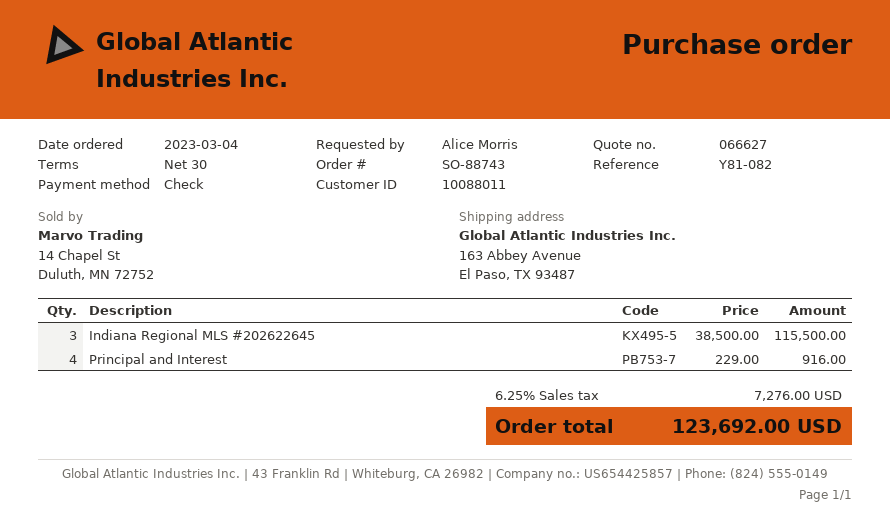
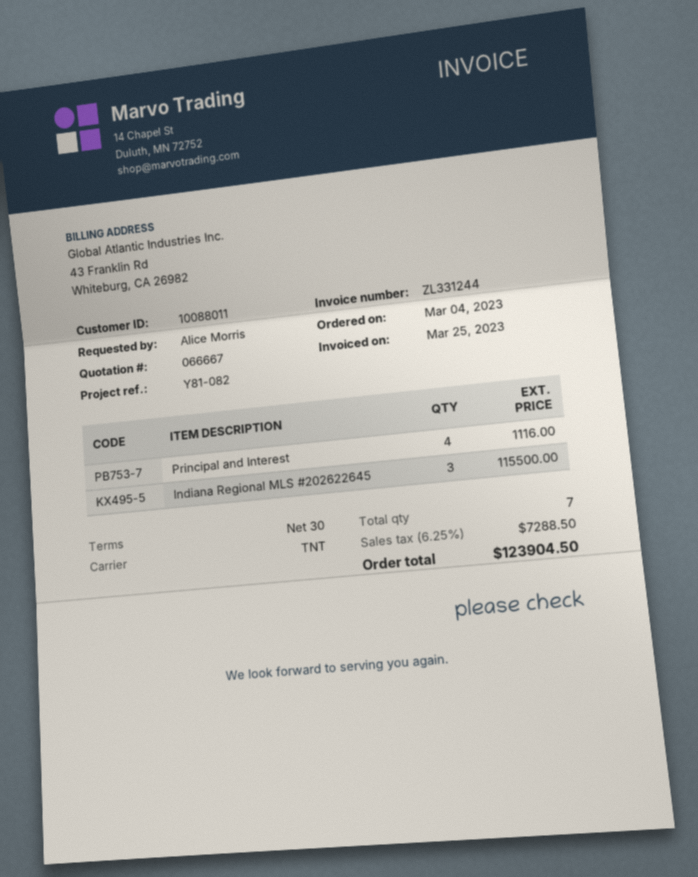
quote number: 066627 -> 066667
Principal and Interest: 4 for 916.00 -> 4 for 1116.00
tax: 6.25% = 7276.00 -> 6.25% = 7288.50
total: 123692.00 -> 123904.50

